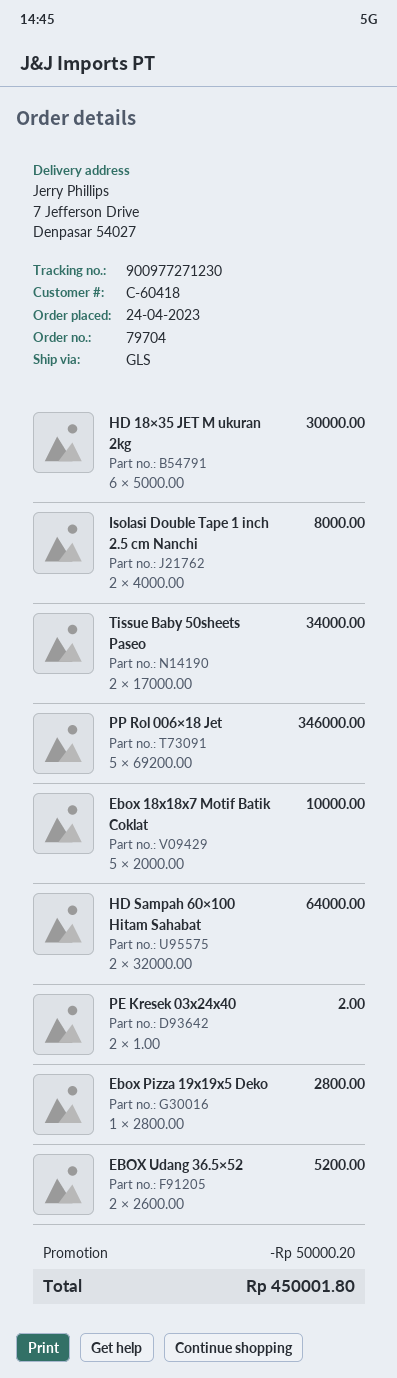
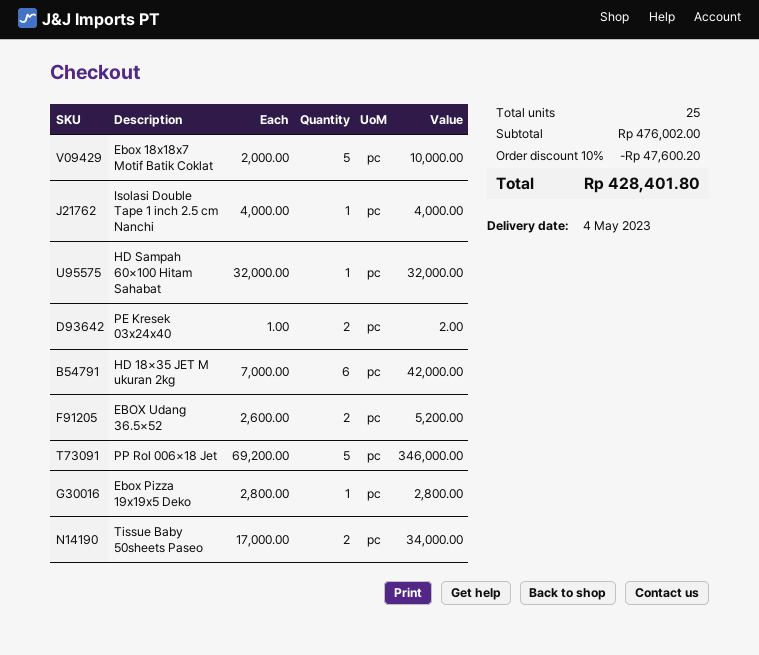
HD 18×35 JET M ukuran 2kg: 6 x 5000.00 = 30000.00 -> 6 x 7000.00 = 42000.00
Isolasi Double Tape 1 inch 2.5 cm Nanchi: 2 x 4000.00 = 8000.00 -> 1 x 4000.00 = 4000.00
HD Sampah 60×100 Hitam Sahabat: 2 x 32000.00 = 64000.00 -> 1 x 32000.00 = 32000.00
discount: 50000.20 -> 47600.20
total: 450001.80 -> 428401.80

